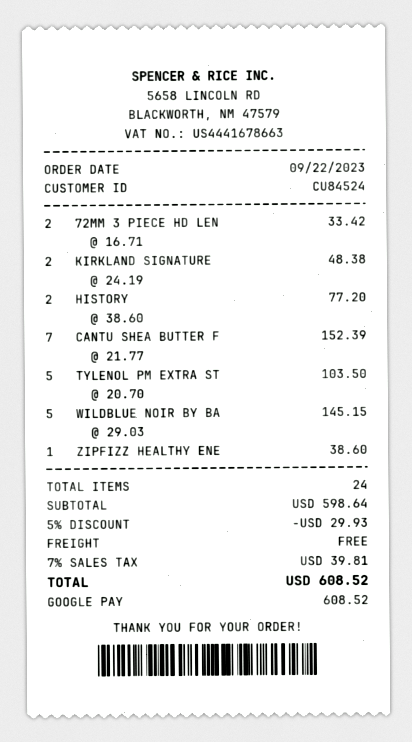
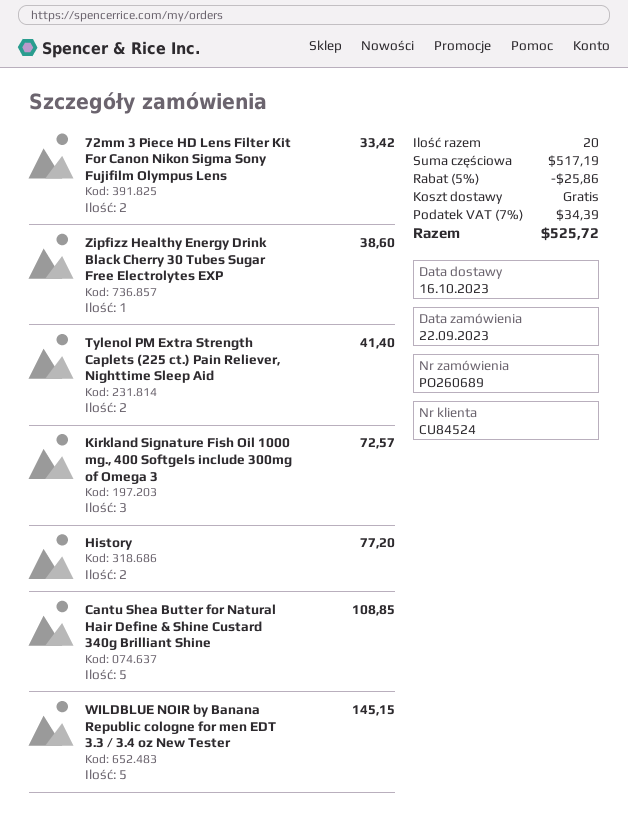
KIRKLAND SIGNATURE: 2 for 48.38 -> 3 for 72.57
CANTU SHEA BUTTER F: 7 for 152.39 -> 5 for 108.85
TYLENOL PM EXTRA ST: 5 for 103.50 -> 2 for 41.40
total quantity: 24 -> 20
subtotal: 598.64 -> 517.19
discount: 5% = 29.93 -> 5% = 25.86
tax: 7% = 39.81 -> 7% = 34.39
total: 608.52 -> 525.72

